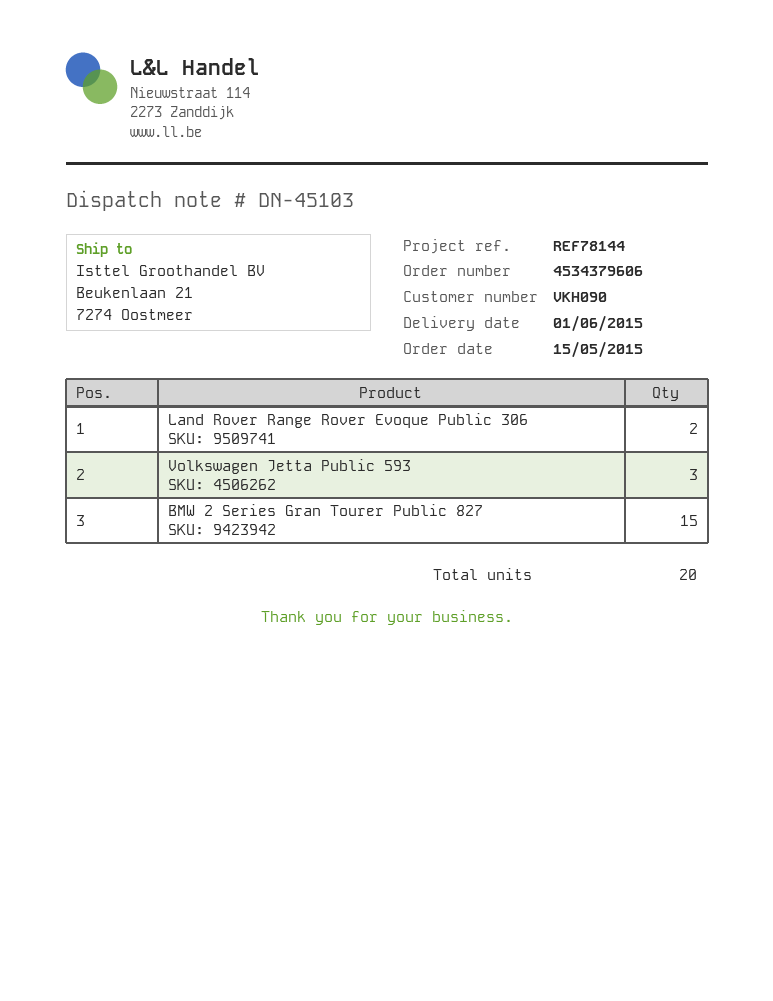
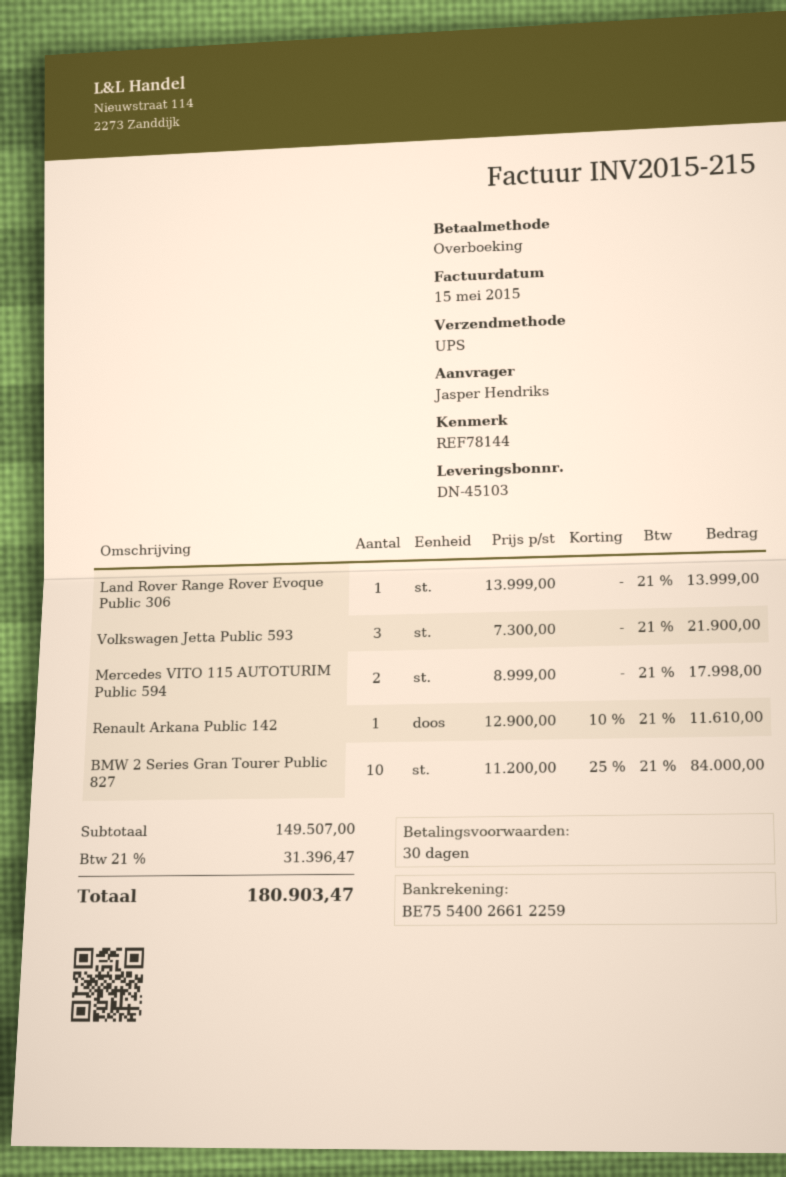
Land Rover Range Rover Evoque Public 306: 2 -> 1
BMW 2 Series Gran Tourer Public 827: 15 -> 10
Mercedes VITO 115 AUTOTURIM Public 594: none -> 2
Renault Arkana Public 142: none -> 1

